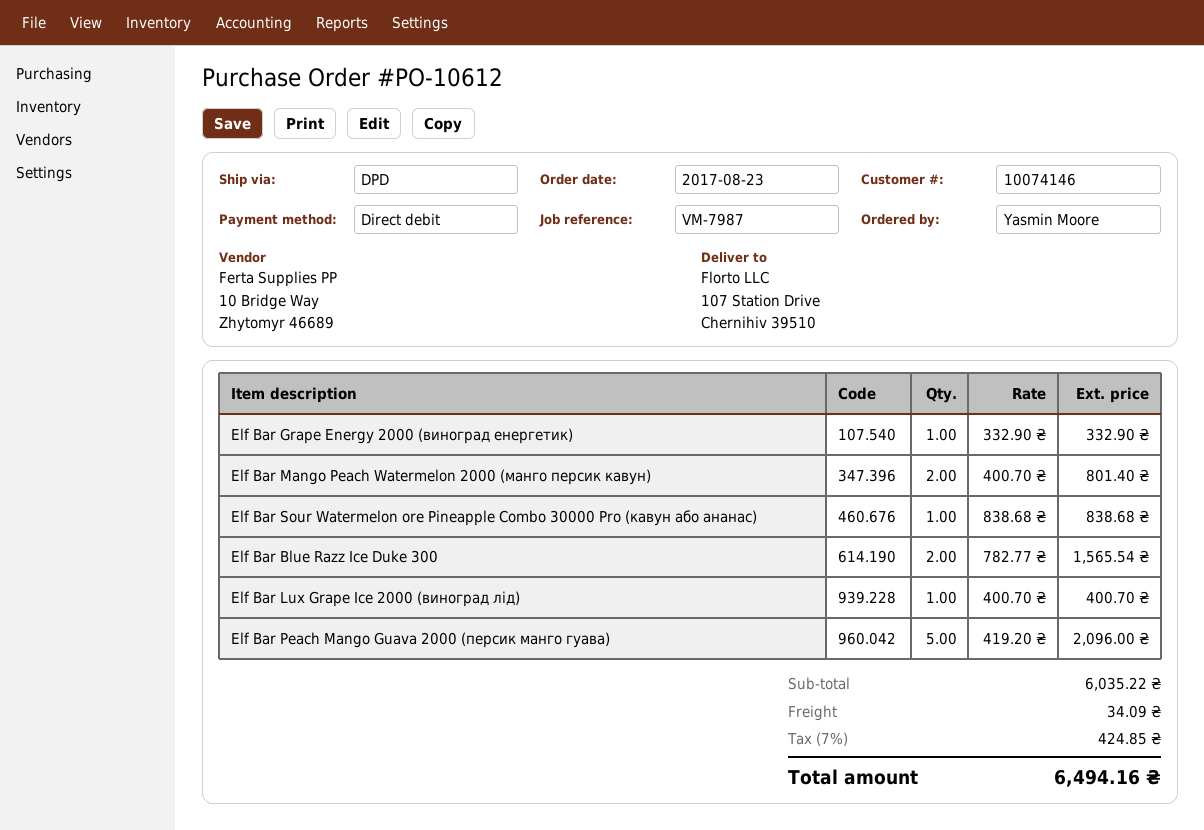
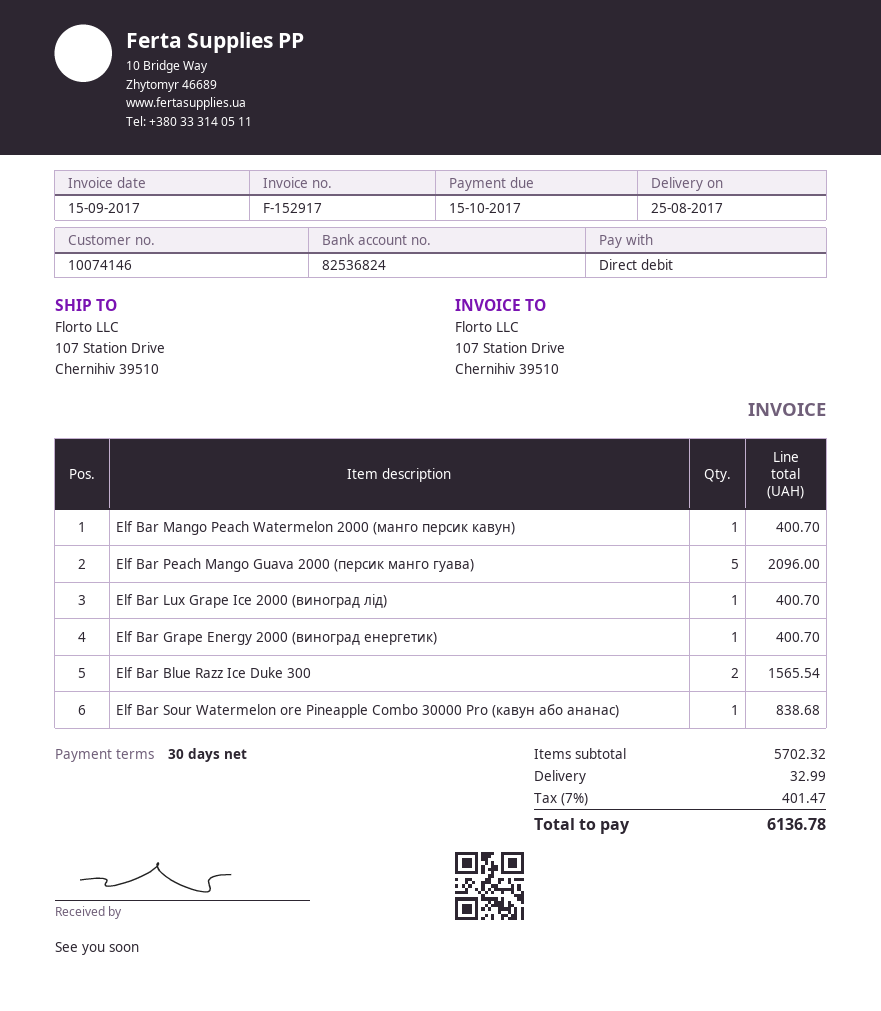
Elf Bar Grape Energy 2000 (виноград енергетик): 1 for 332.90 -> 1 for 400.70
Elf Bar Mango Peach Watermelon 2000 (манго персик кавун): 2 for 801.40 -> 1 for 400.70
subtotal: 6035.22 -> 5702.32
shipping: 34.09 -> 32.99
tax: 7% = 424.85 -> 7% = 401.47
total: 6494.16 -> 6136.78

